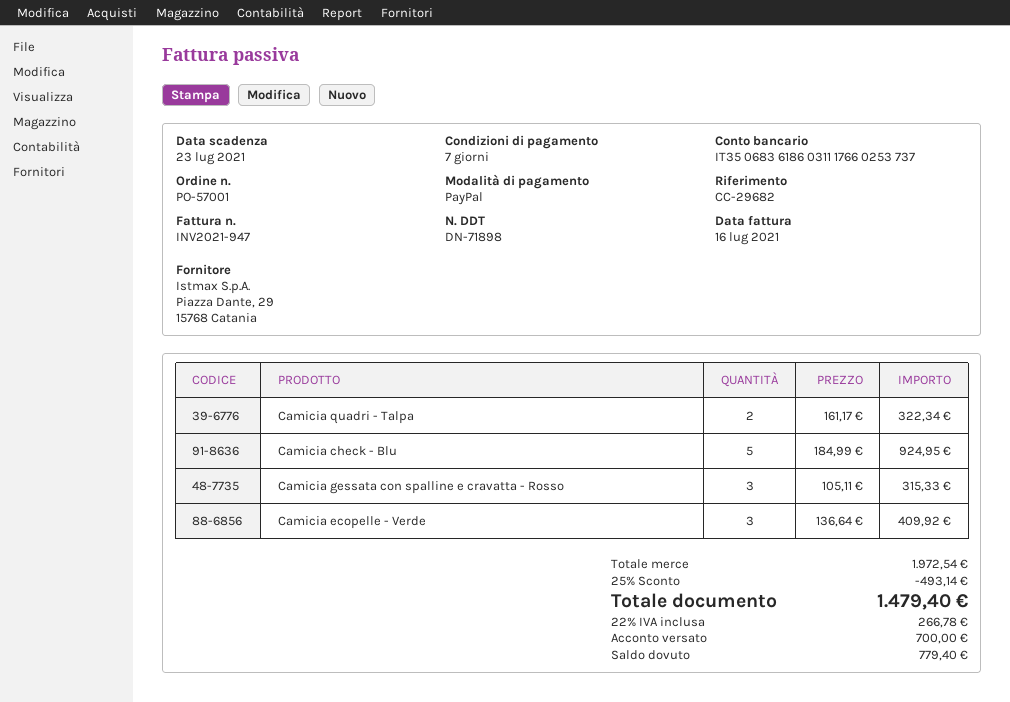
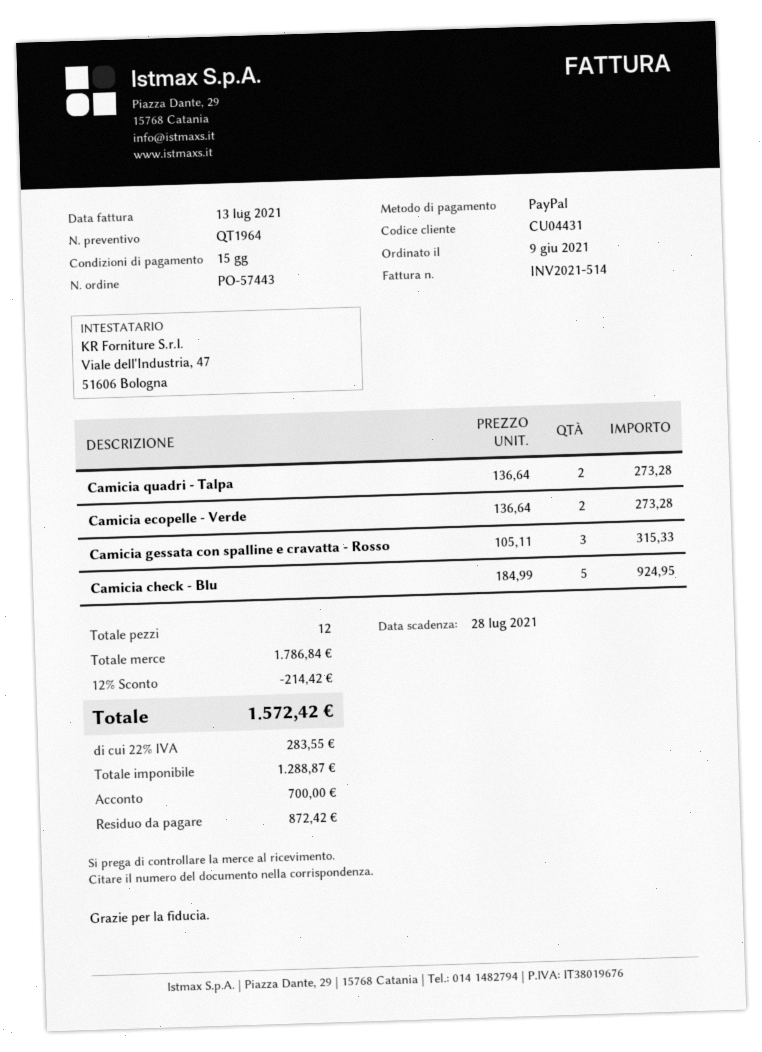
order number: PO-57001 -> PO-57443
invoice number: INV2021-947 -> INV2021-514
invoice date: 2021-07-16 -> 2021-07-13
payment terms: 7 days -> 15 days
due date: 2021-07-23 -> 2021-07-28
Camicia quadri - Talpa: 2 x 161.17 = 322.34 -> 2 x 136.64 = 273.28
Camicia ecopelle - Verde: 3 x 136.64 = 409.92 -> 2 x 136.64 = 273.28
subtotal: 1972.54 -> 1786.84
discount: 25% = 493.14 -> 12% = 214.42
tax: 22% = 266.78 -> 22% = 283.55
total: 1479.40 -> 1572.42
balance: 779.40 -> 872.42

